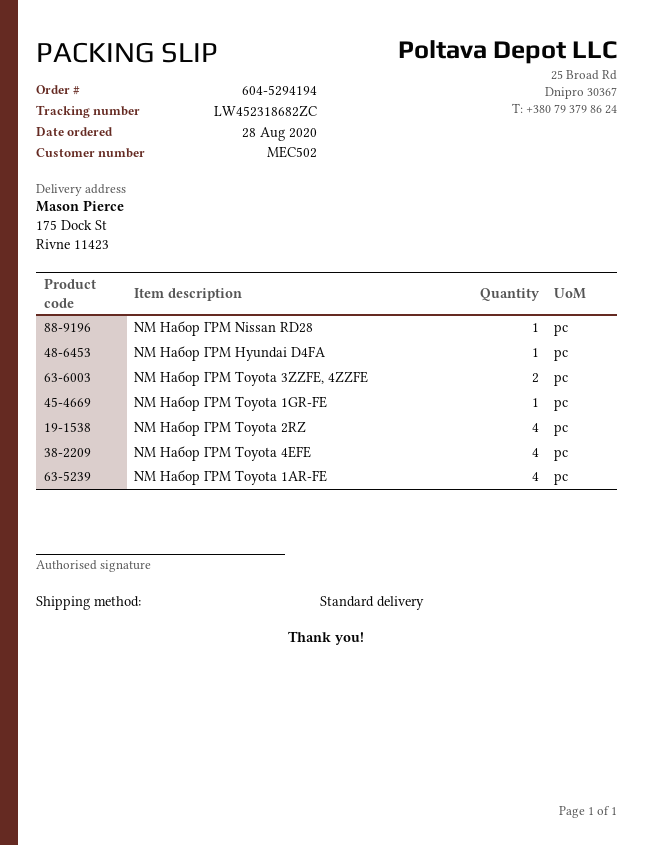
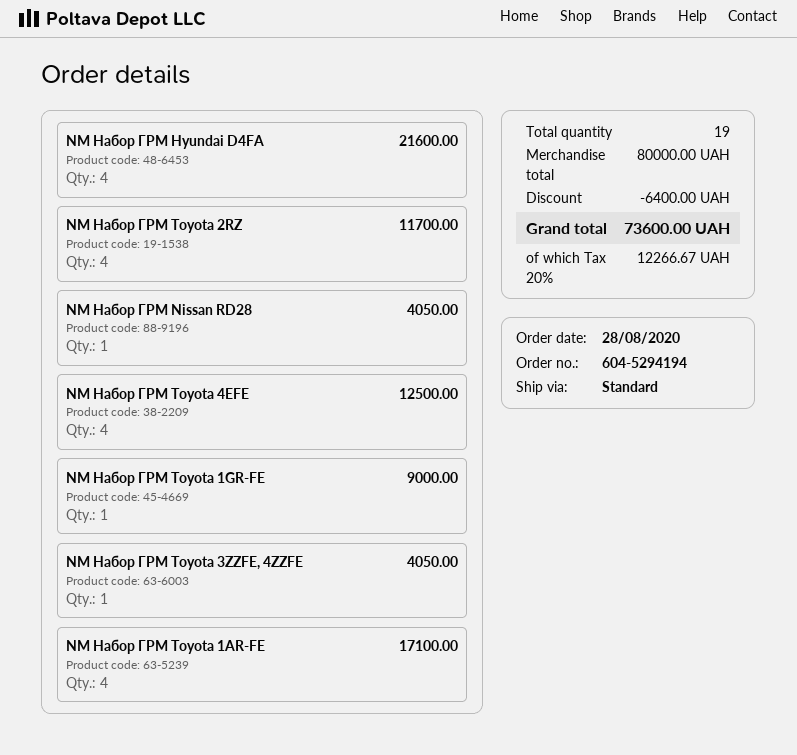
NM Набор ГРМ Hyundai D4FA: 1 -> 4
NM Набор ГРМ Toyota 3ZZFE, 4ZZFE: 2 -> 1

